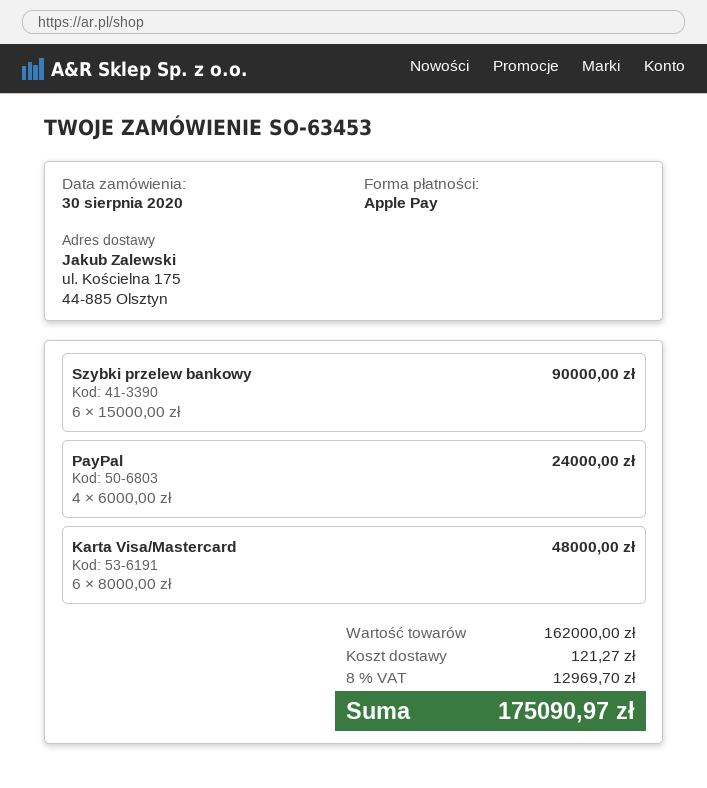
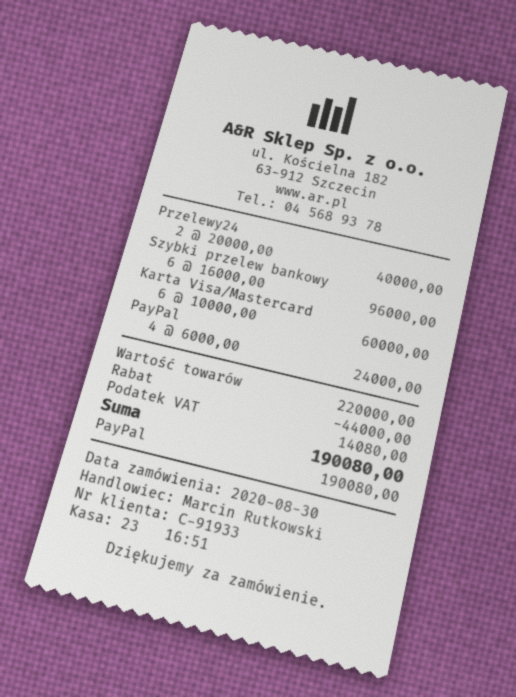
payment method: Apple Pay -> PayPal
Szybki przelew bankowy: 6 x 15000.00 = 90000.00 -> 6 x 16000.00 = 96000.00
Karta Visa/Mastercard: 6 x 8000.00 = 48000.00 -> 6 x 10000.00 = 60000.00
Przelewy24: none -> 2 x 20000.00 = 40000.00
subtotal: 162000.00 -> 220000.00
discount: none -> 44000.00
shipping: 121.27 -> none
tax: 12969.70 -> 14080.00
total: 175090.97 -> 190080.00

